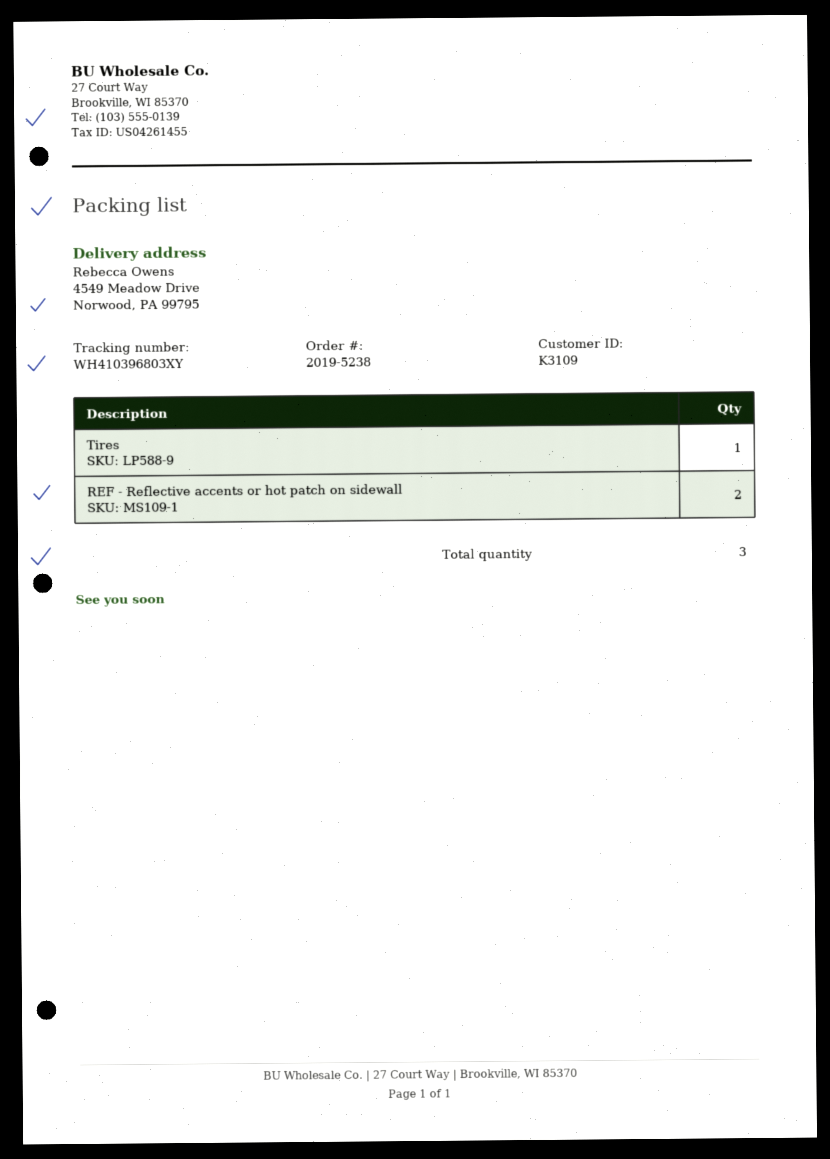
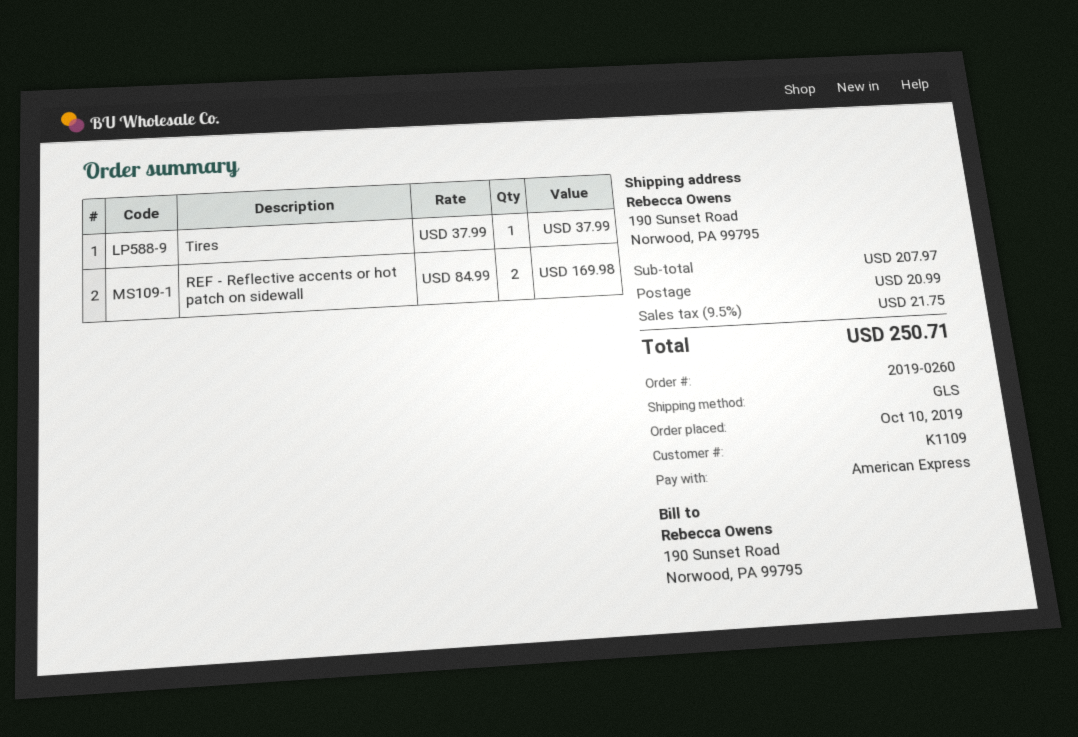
order number: 2019-5238 -> 2019-0260
customer number: K3109 -> K1109
ship to: 4549 Meadow Drive, Norwood, PA 99795 -> 190 Sunset Road, Norwood, PA 99795

